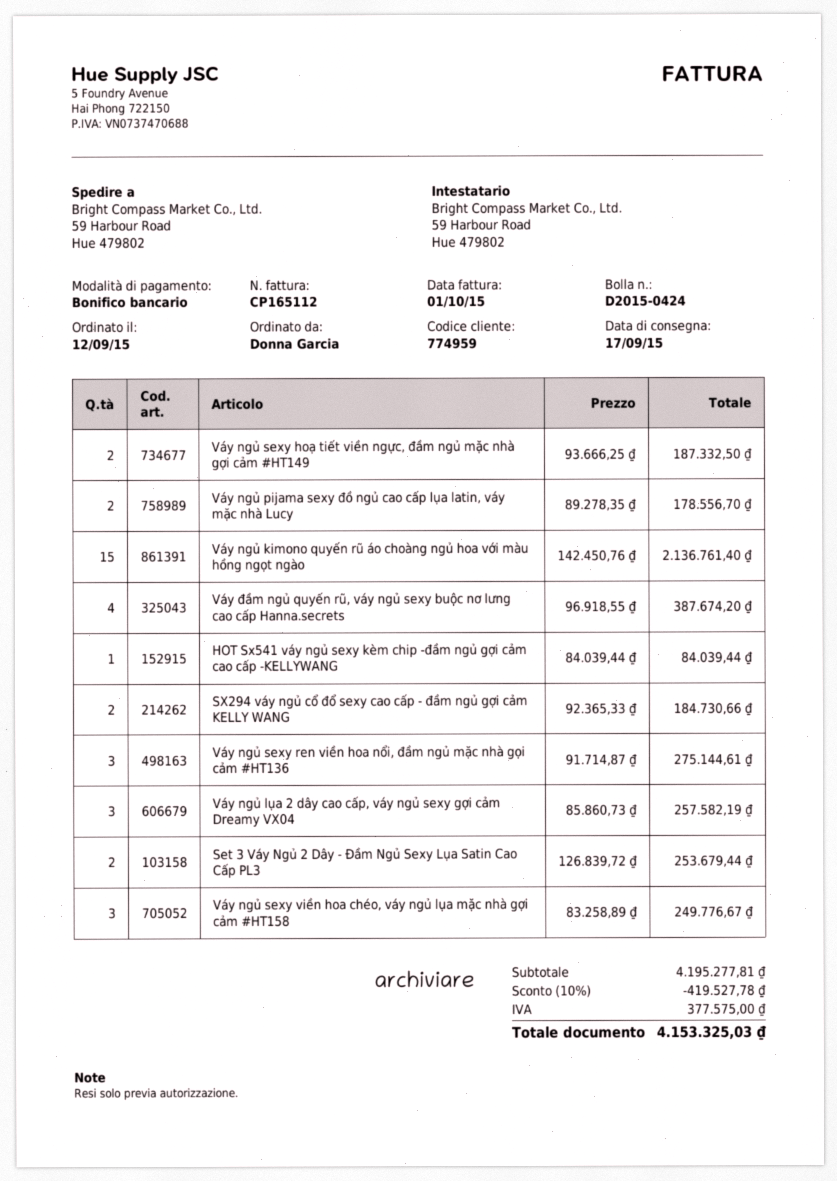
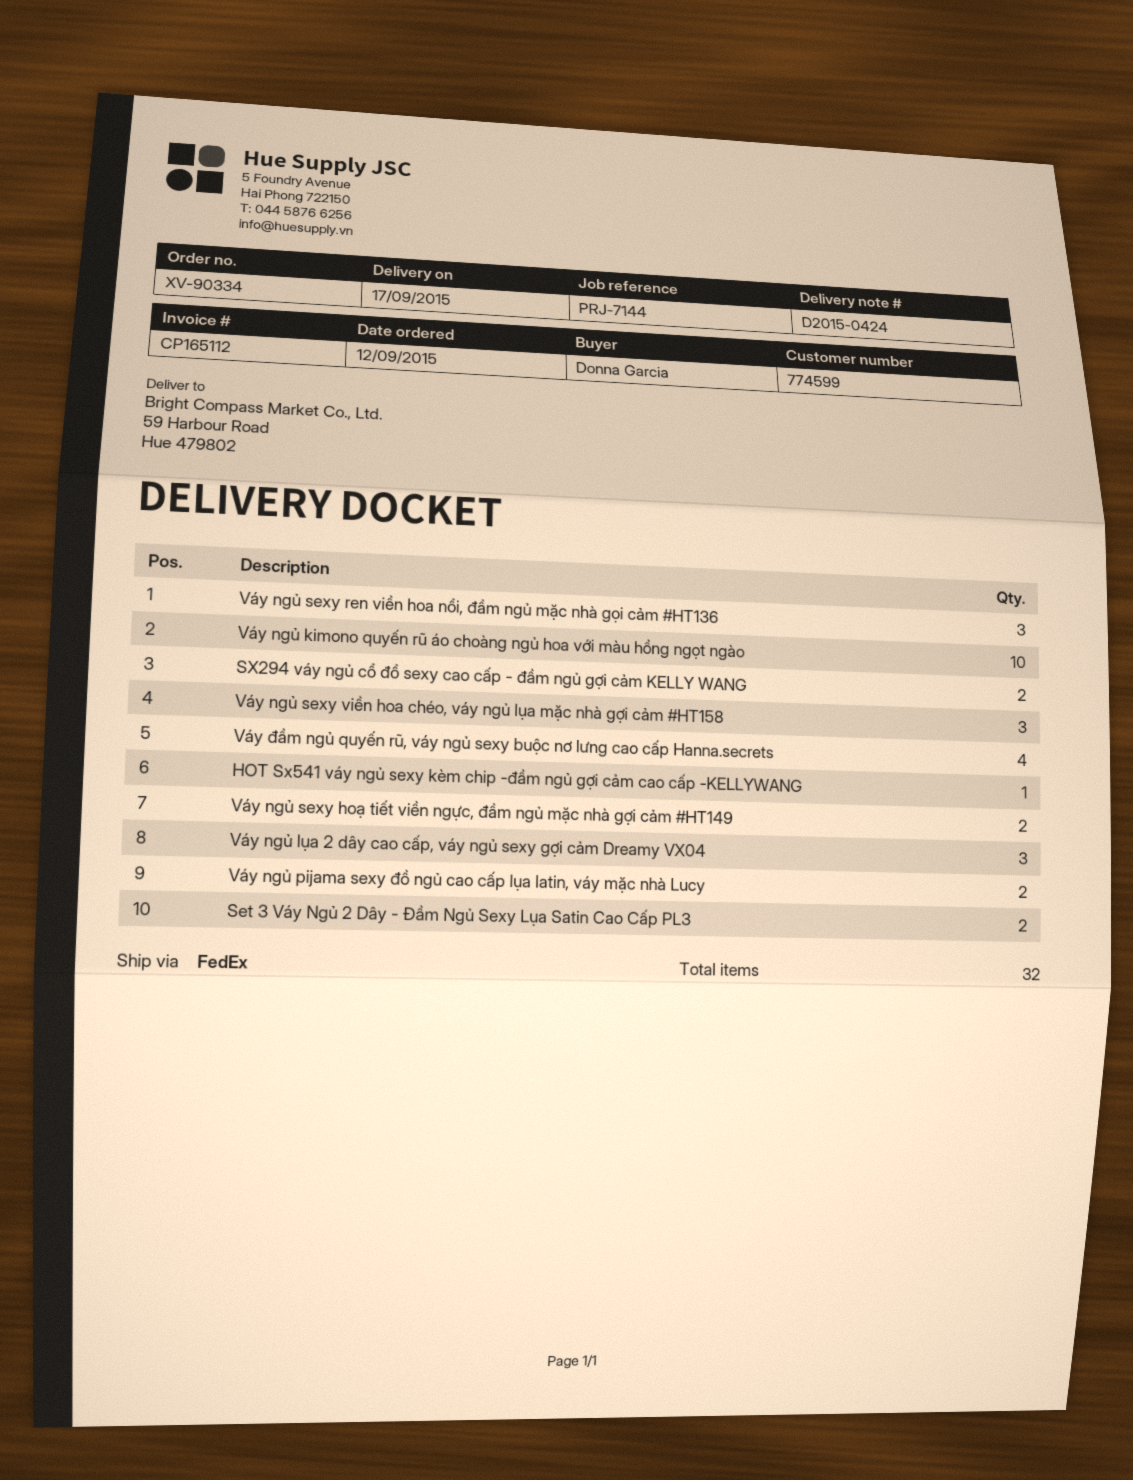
customer number: 774959 -> 774599
Váy ngủ kimono quyến rũ áo choàng ngủ hoa với màu hồng ngọt ngào: 15 -> 10

